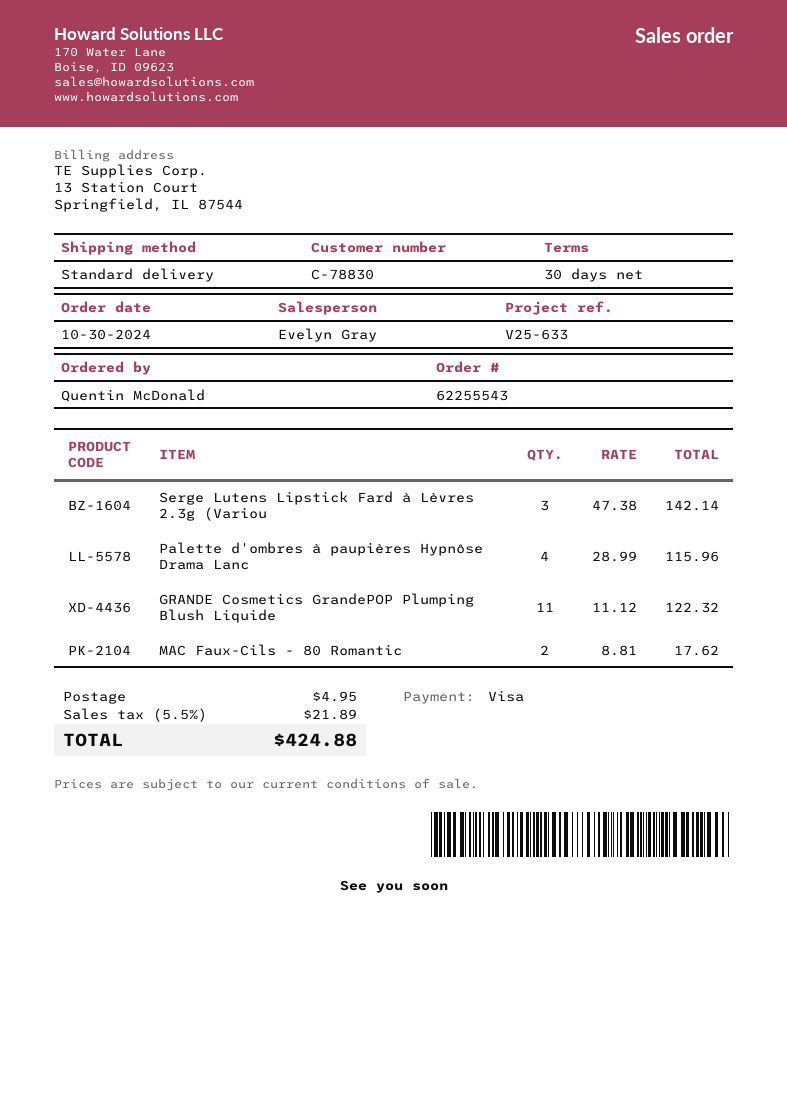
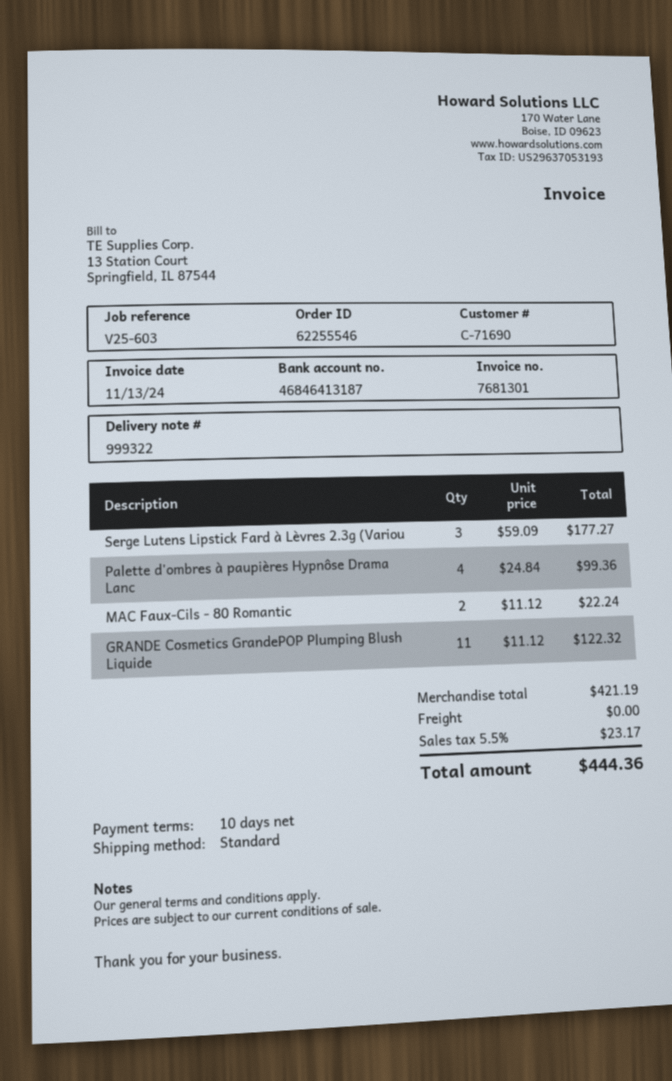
order number: 62255543 -> 62255546
payment terms: 30 days -> 10 days
customer number: C-78830 -> C-71690
reference: V25-633 -> V25-603
Serge Lutens Lipstick Fard à Lèvres 2.3g (Variou: 3 x 47.38 = 142.14 -> 3 x 59.09 = 177.27
Palette d'ombres à paupières Hypnôse Drama Lanc: 4 x 28.99 = 115.96 -> 4 x 24.84 = 99.36
MAC Faux-Cils - 80 Romantic: 2 x 8.81 = 17.62 -> 2 x 11.12 = 22.24
shipping: 4.95 -> 0.00
tax: 5.5% = 21.89 -> 5.5% = 23.17
total: 424.88 -> 444.36

